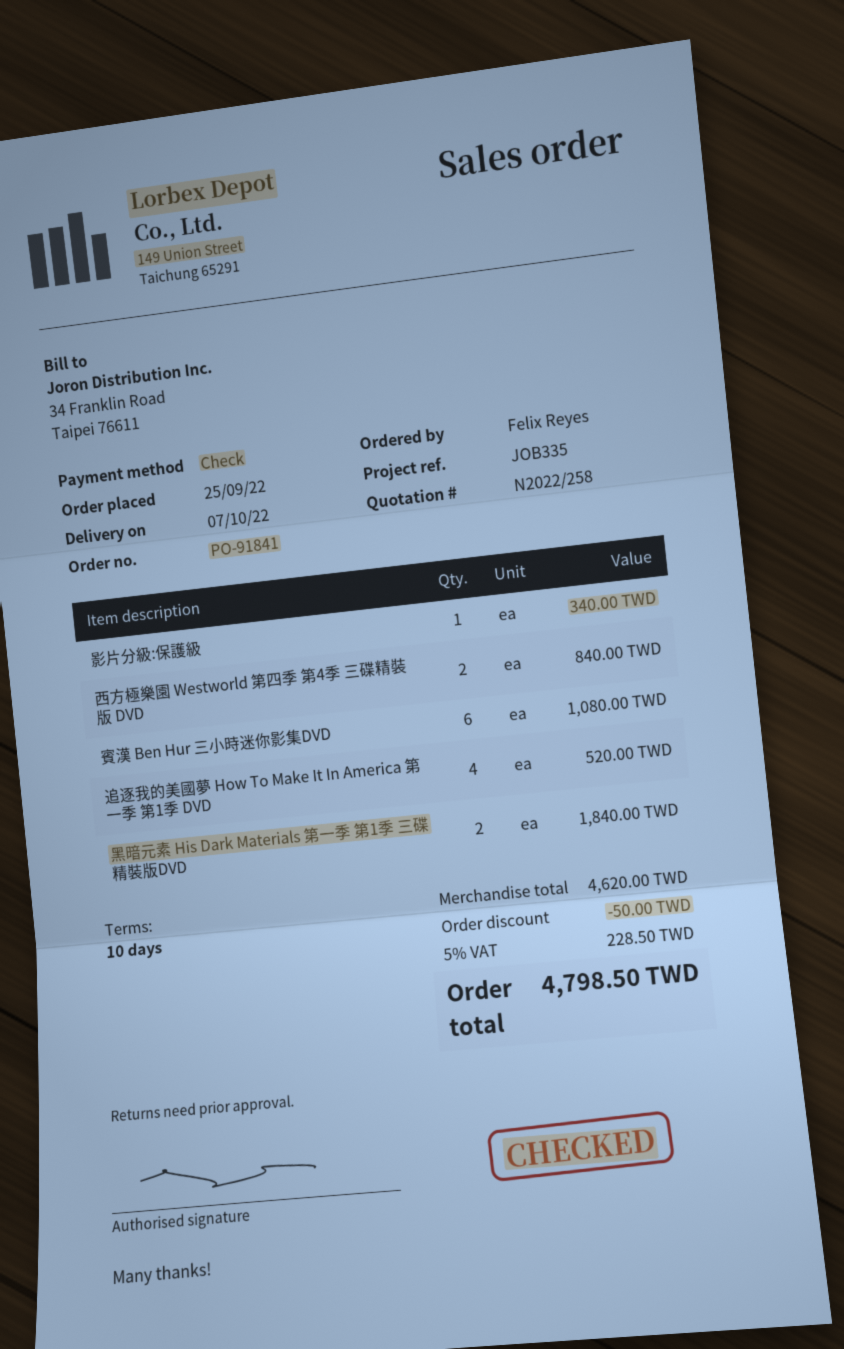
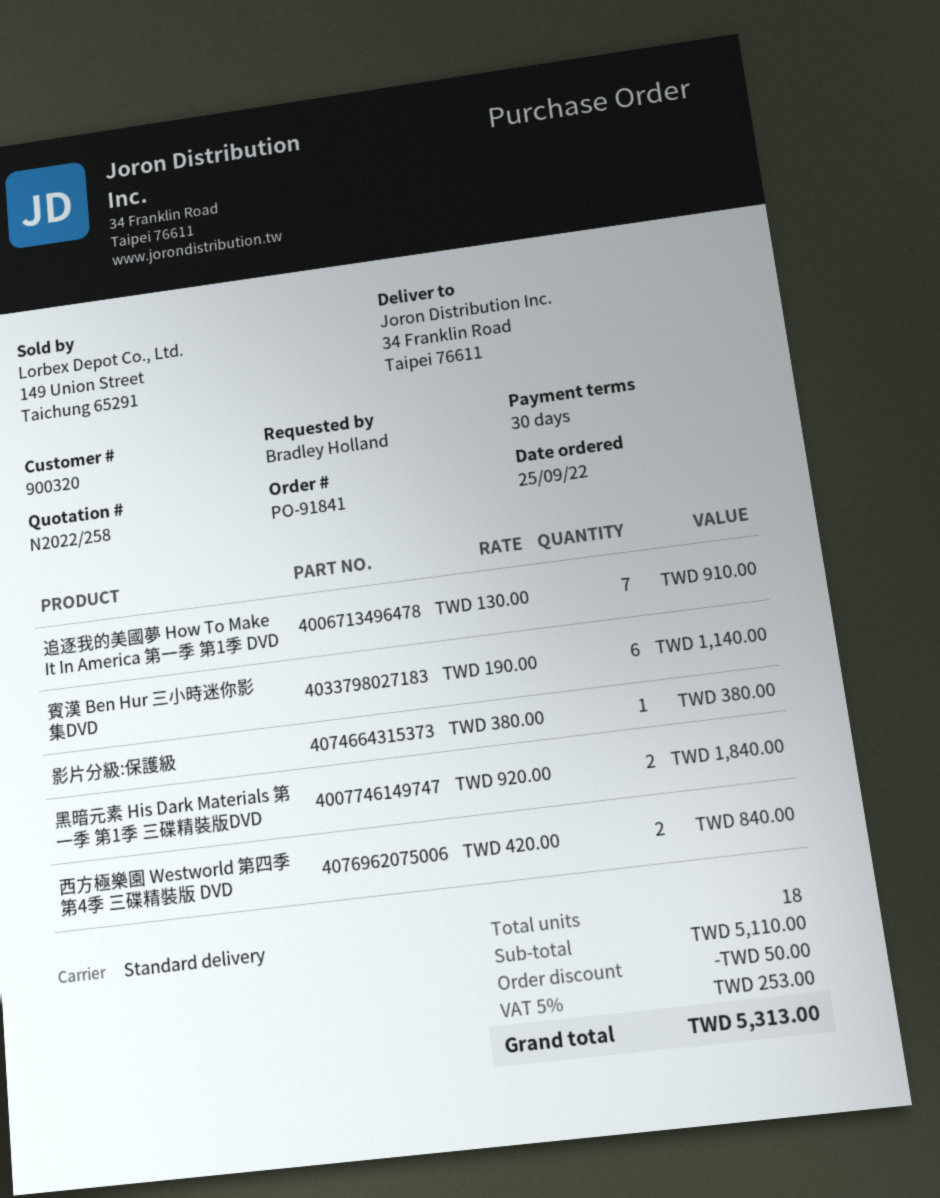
payment terms: 10 days -> 30 days
ordered by: Felix Reyes -> Bradley Holland
影片分級:保護級: 1 for 340.00 -> 1 for 380.00
賓漢 Ben Hur 三小時迷你影集DVD: 6 for 1080.00 -> 6 for 1140.00
追逐我的美國夢 How To Make It In America 第一季 第1季 DVD: 4 for 520.00 -> 7 for 910.00
subtotal: 4620.00 -> 5110.00
tax: 5% = 228.50 -> 5% = 253.00
total: 4798.50 -> 5313.00

